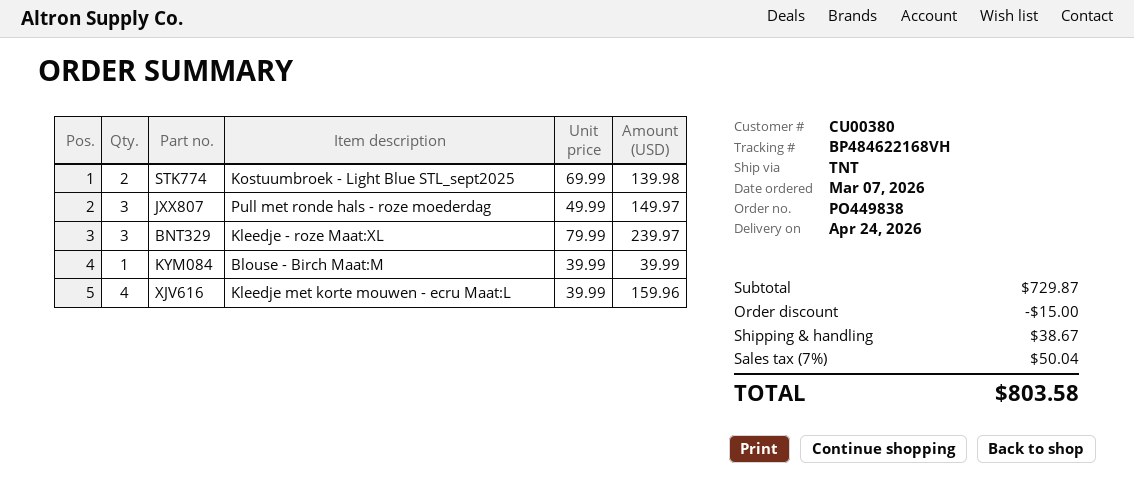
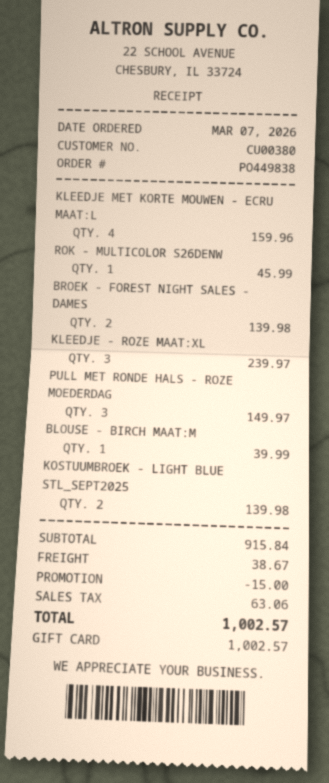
ROK - MULTICOLOR S26DENW: none -> 1 for 45.99
BROEK - FOREST NIGHT SALES - DAMES: none -> 2 for 139.98
subtotal: 729.87 -> 915.84
tax: 50.04 -> 63.06
total: 803.58 -> 1002.57

